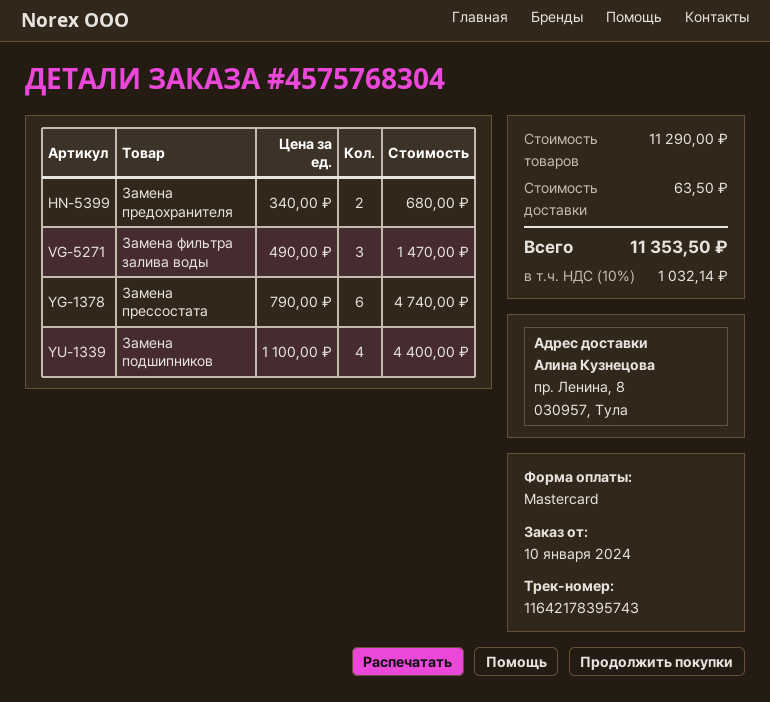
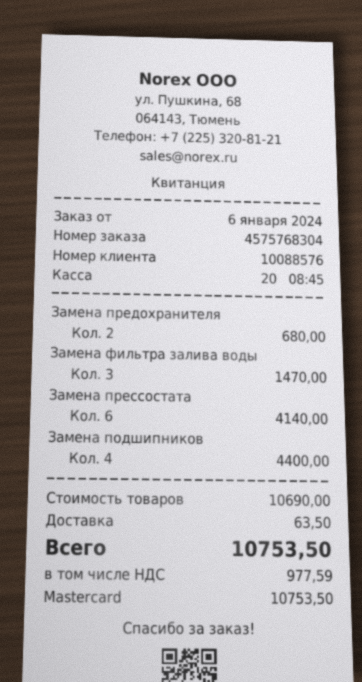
order date: 2024-01-10 -> 2024-01-06
Замена прессостата: 6 for 4740.00 -> 6 for 4140.00
subtotal: 11290.00 -> 10690.00
tax: 1032.14 -> 977.59
total: 11353.50 -> 10753.50

